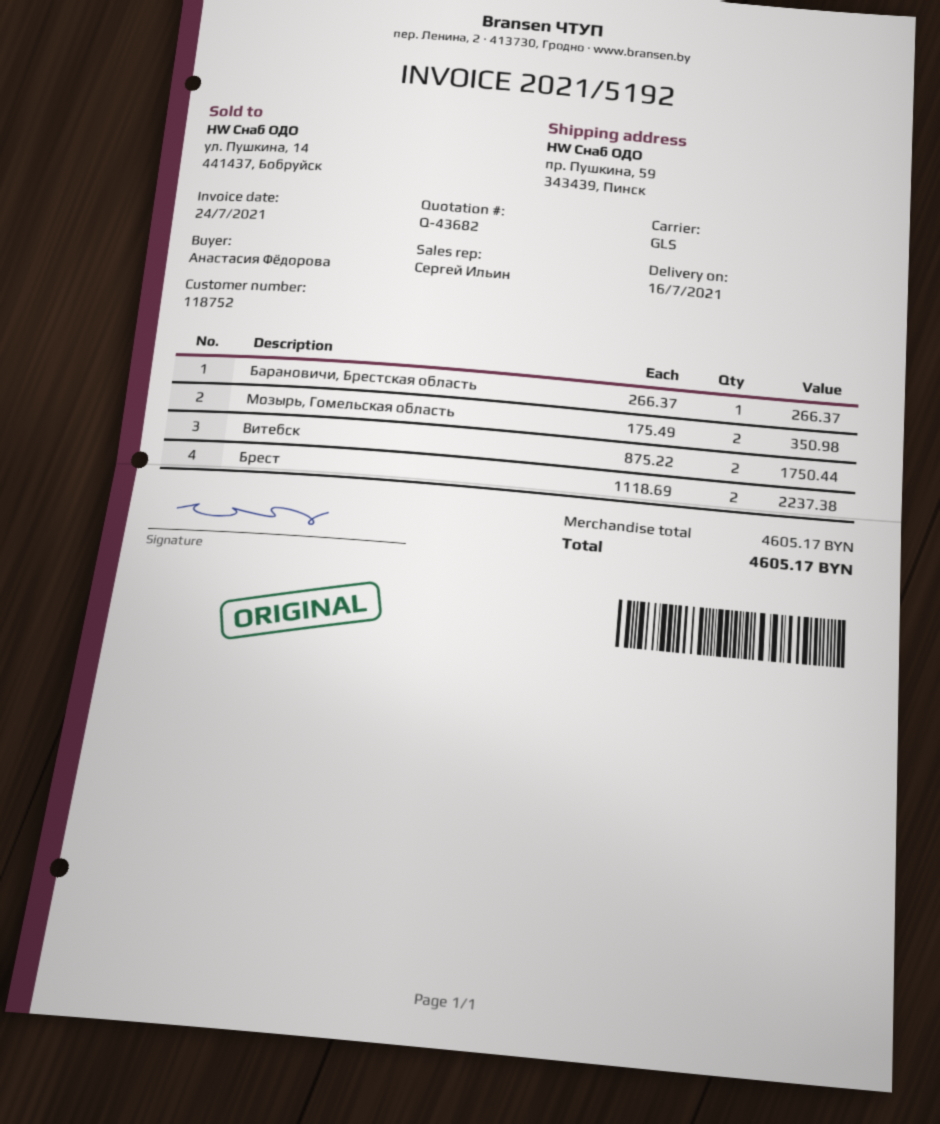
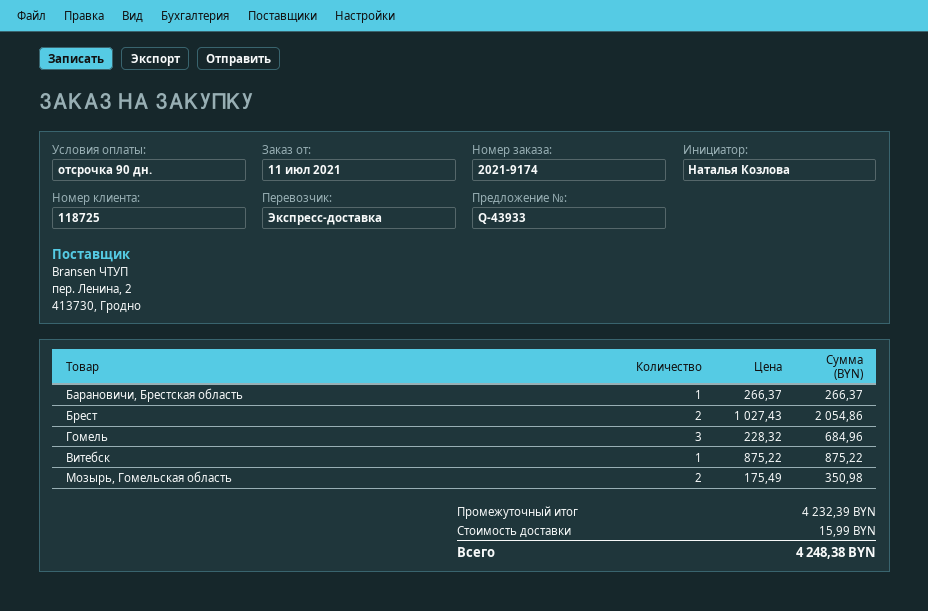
quote number: Q-43682 -> Q-43933
customer number: 118752 -> 118725
ordered by: Анастасия Фёдорова -> Наталья Козлова
shipping method: GLS -> express
Витебск: 2 x 875.22 = 1750.44 -> 1 x 875.22 = 875.22
Брест: 2 x 1118.69 = 2237.38 -> 2 x 1027.43 = 2054.86
Гомель: none -> 3 x 228.32 = 684.96
subtotal: 4605.17 -> 4232.39
shipping: none -> 15.99
total: 4605.17 -> 4248.38

